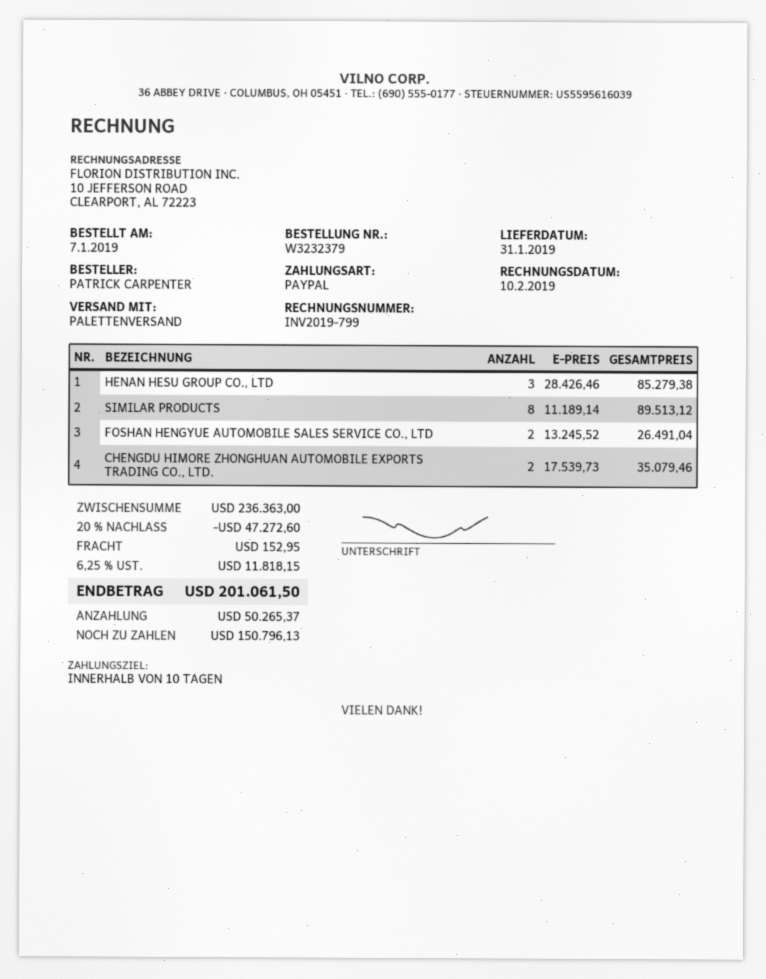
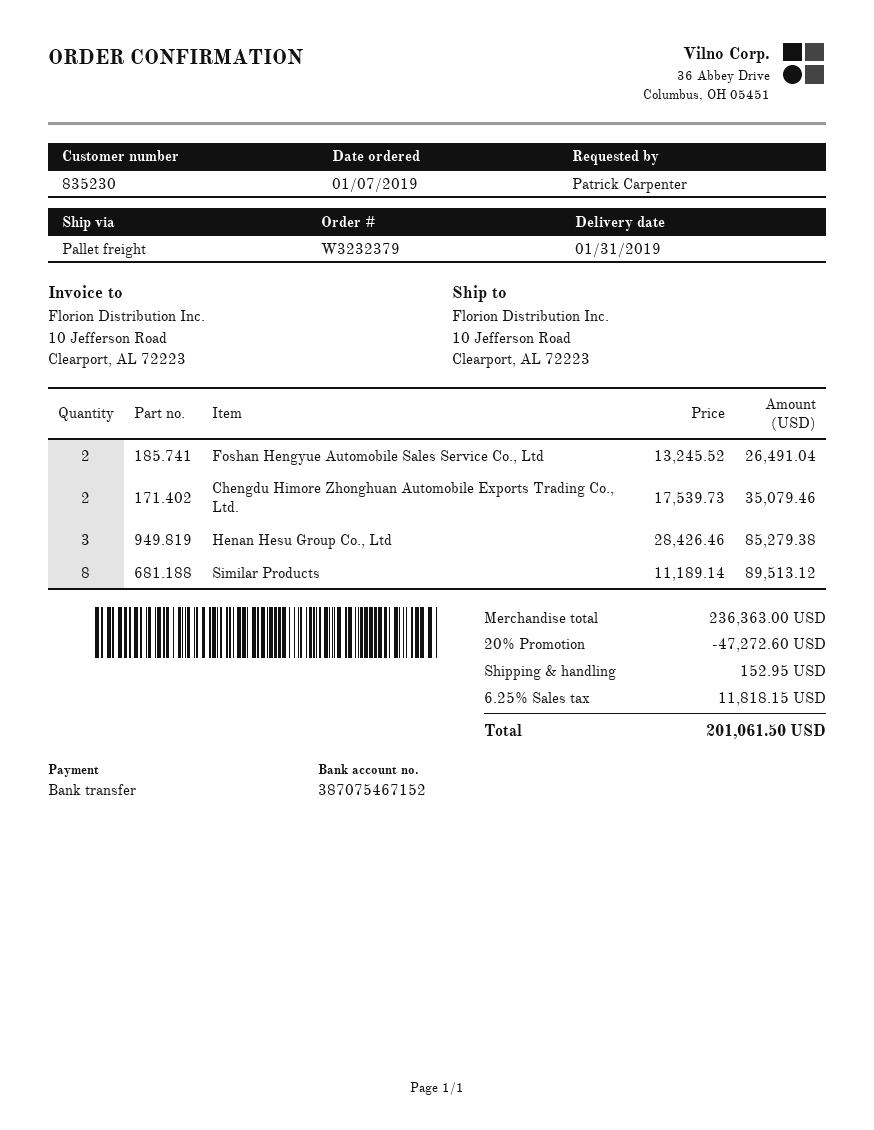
payment method: PayPal -> bank transfer

